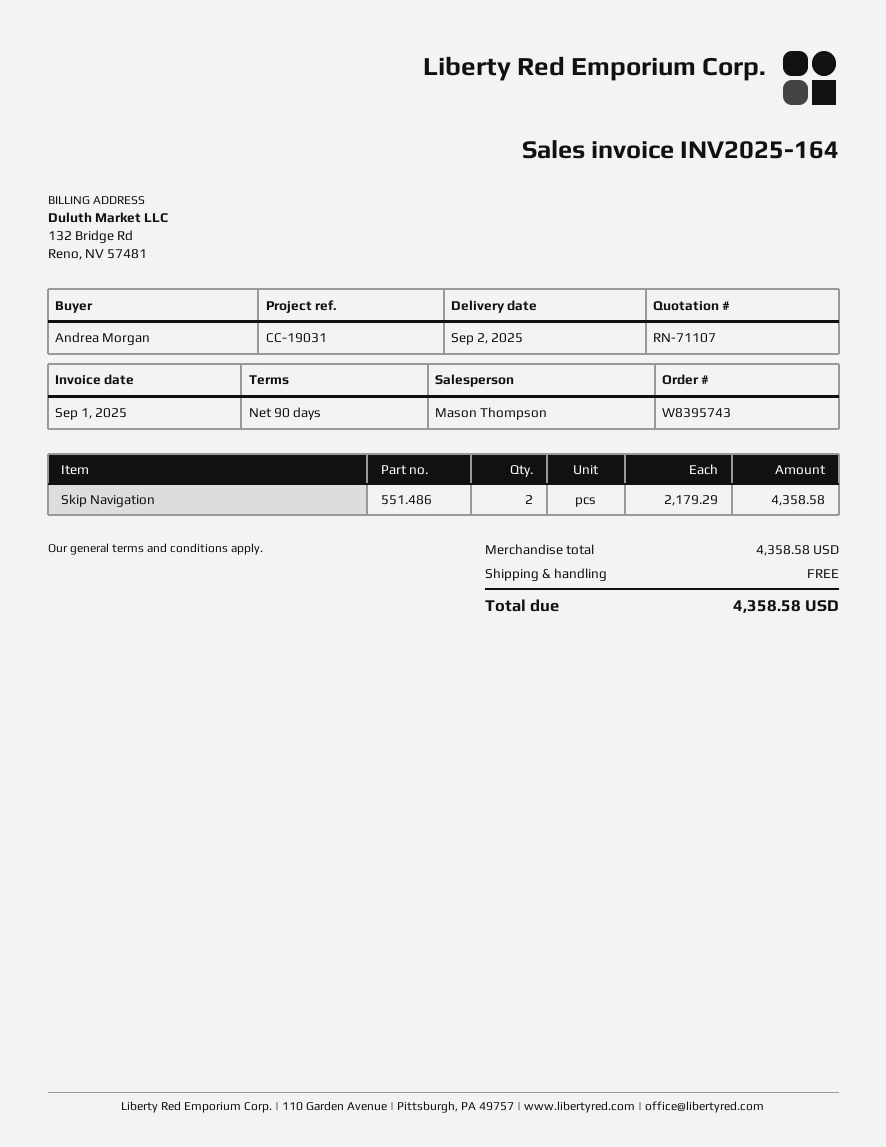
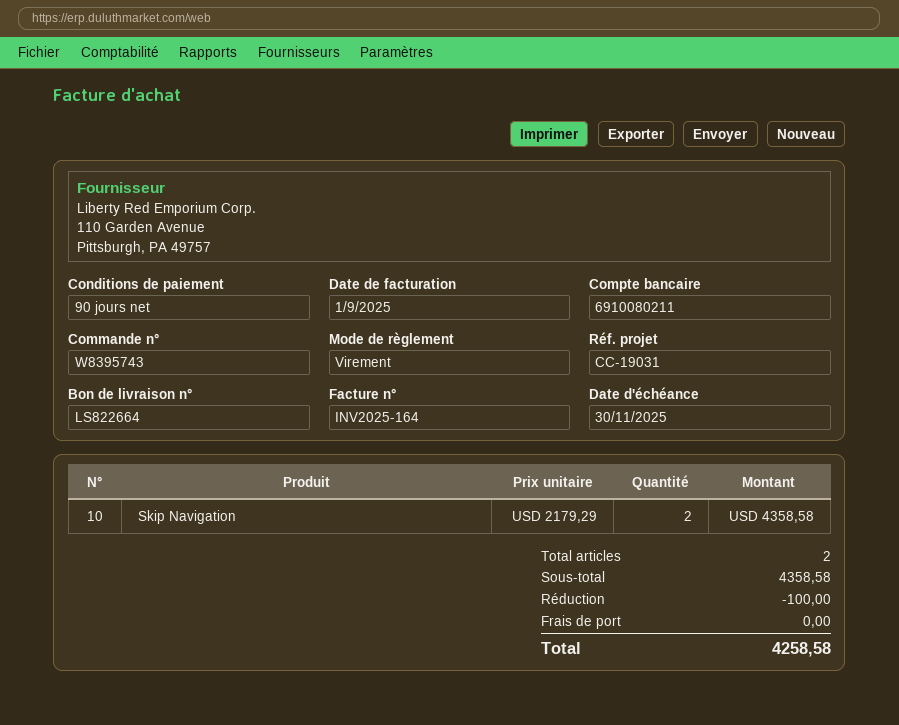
discount: none -> 100.00
total: 4358.58 -> 4258.58

